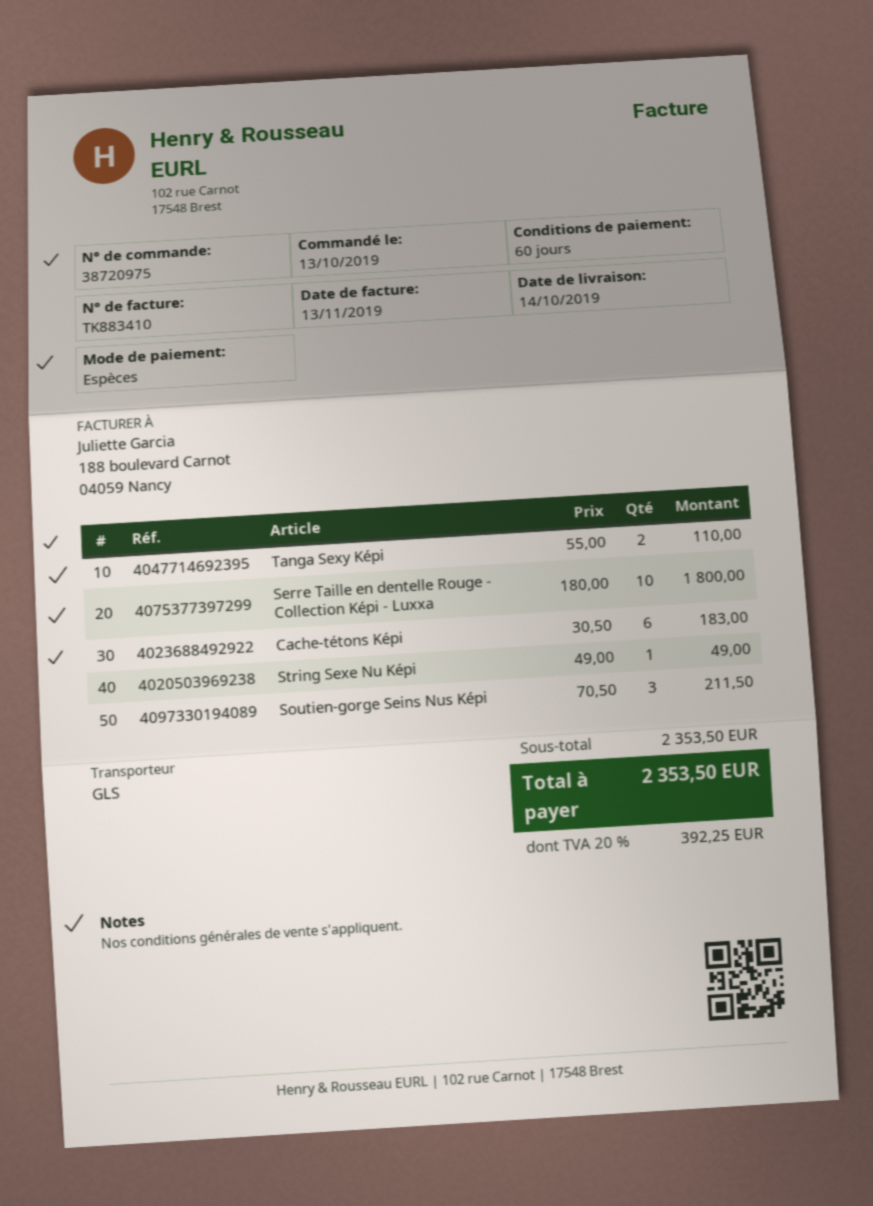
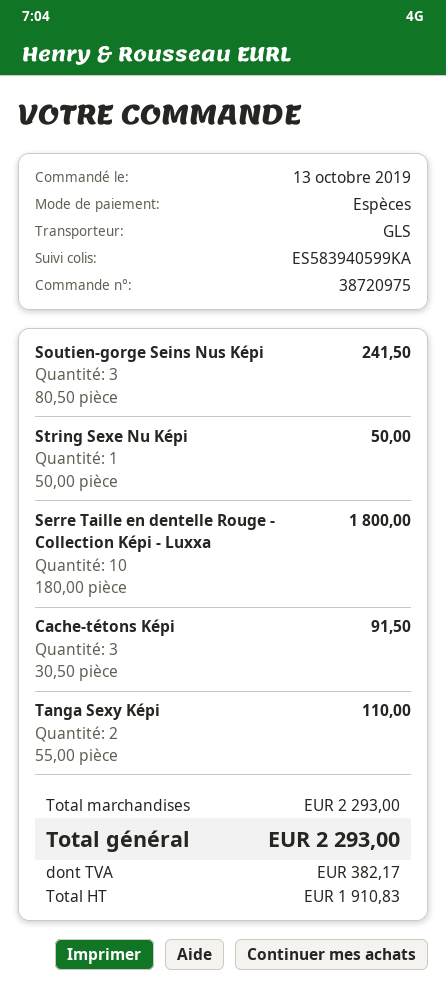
Cache-tétons Képi: 6 x 30.50 = 183.00 -> 3 x 30.50 = 91.50
String Sexe Nu Képi: 1 x 49.00 = 49.00 -> 1 x 50.00 = 50.00
Soutien-gorge Seins Nus Képi: 3 x 70.50 = 211.50 -> 3 x 80.50 = 241.50
subtotal: 2353.50 -> 2293.00
tax: 392.25 -> 382.17
total: 2353.50 -> 2293.00

